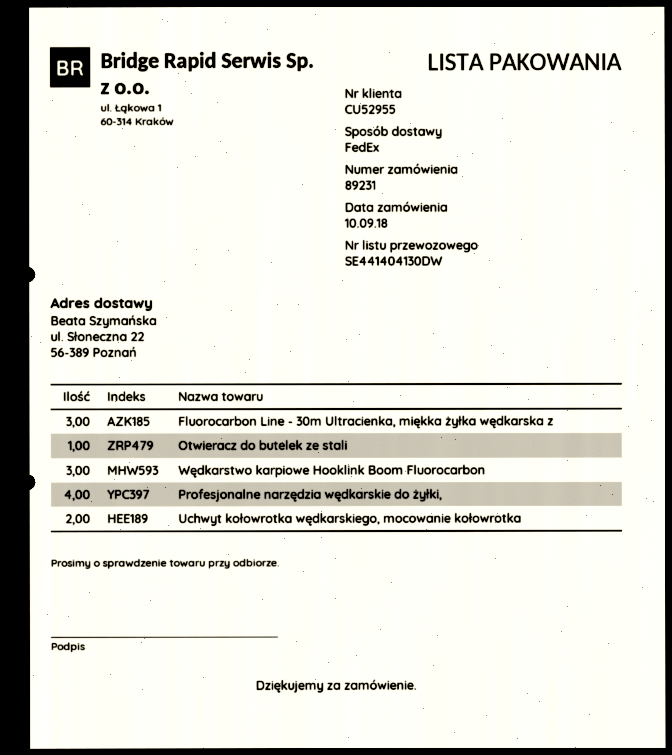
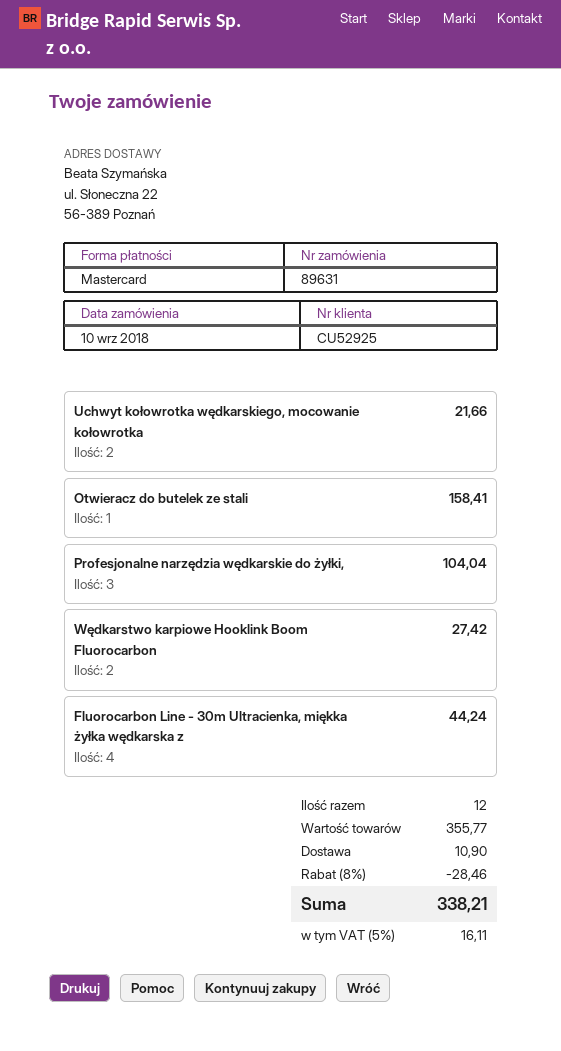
order number: 89231 -> 89631
customer number: CU52955 -> CU52925
Fluorocarbon Line - 30m Ultracienka, miękka żyłka wędkarska z: 3 -> 4
Wędkarstwo karpiowe Hooklink Boom Fluorocarbon: 3 -> 2
Profesjonalne narzędzia wędkarskie do żyłki,: 4 -> 3

